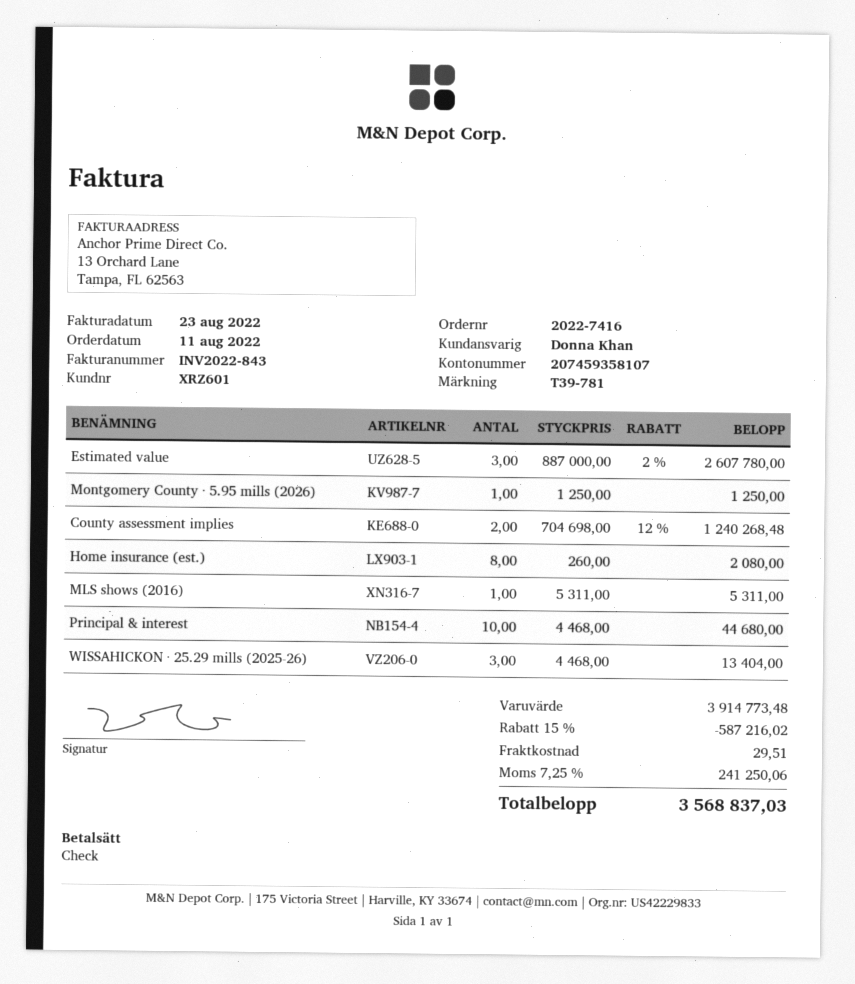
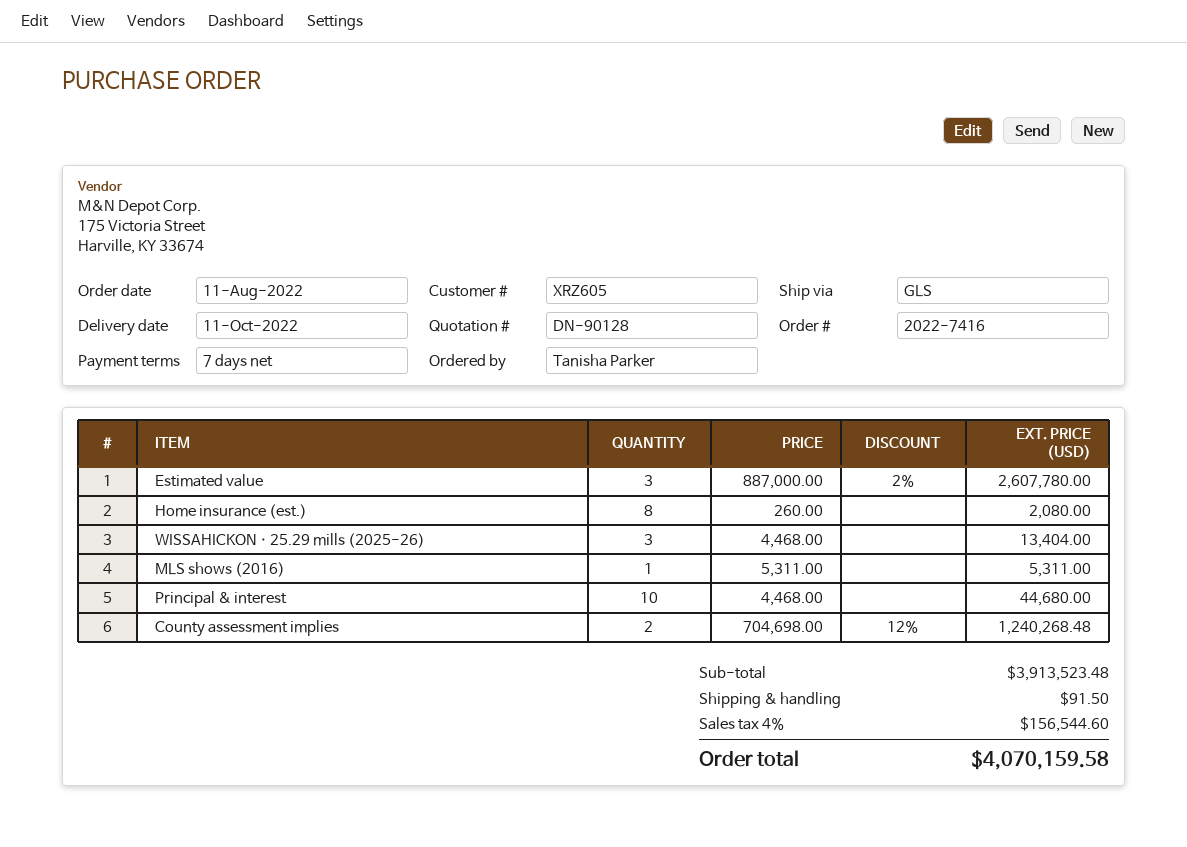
customer number: XRZ601 -> XRZ605
Montgomery County · 5.95 mills (2026): 1 x 1250.00 = 1250.00 -> none
subtotal: 3914773.48 -> 3913523.48
discount: 15% = 587216.02 -> none
shipping: 29.51 -> 91.50
tax: 7.25% = 241250.06 -> 4% = 156544.60
total: 3568837.03 -> 4070159.58

